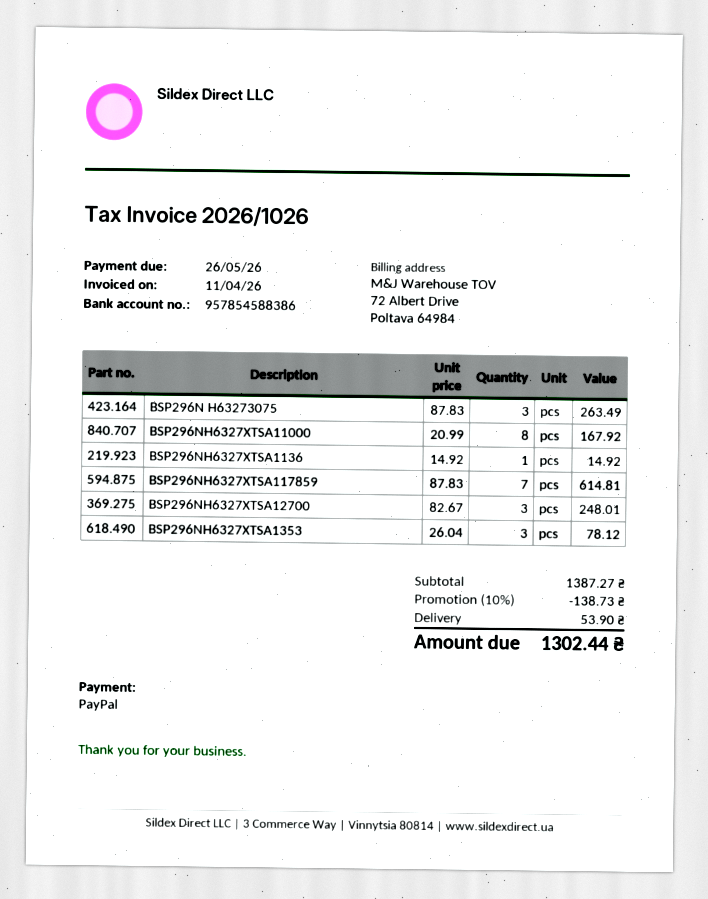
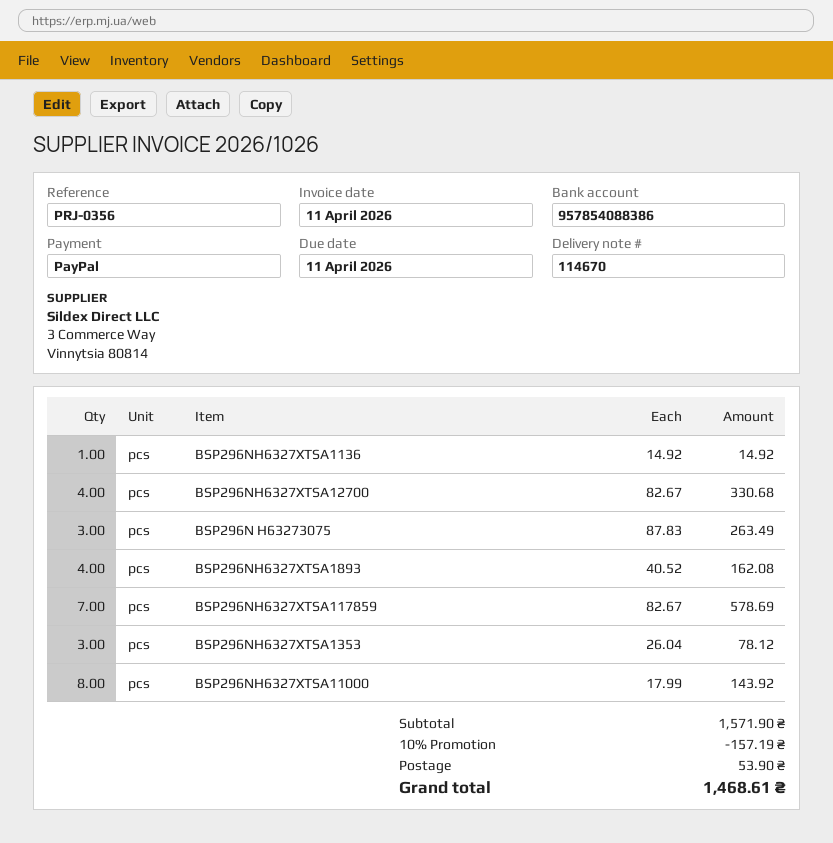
due date: 2026-05-26 -> 2026-04-11
bank account: 957854588386 -> 957854088386
BSP296NH6327XTSA11000: 8 x 20.99 = 167.92 -> 8 x 17.99 = 143.92
BSP296NH6327XTSA117859: 7 x 87.83 = 614.81 -> 7 x 82.67 = 578.69
BSP296NH6327XTSA12700: 3 x 82.67 = 248.01 -> 4 x 82.67 = 330.68
BSP296NH6327XTSA1893: none -> 4 x 40.52 = 162.08
subtotal: 1387.27 -> 1571.90
discount: 10% = 138.73 -> 10% = 157.19
total: 1302.44 -> 1468.61

